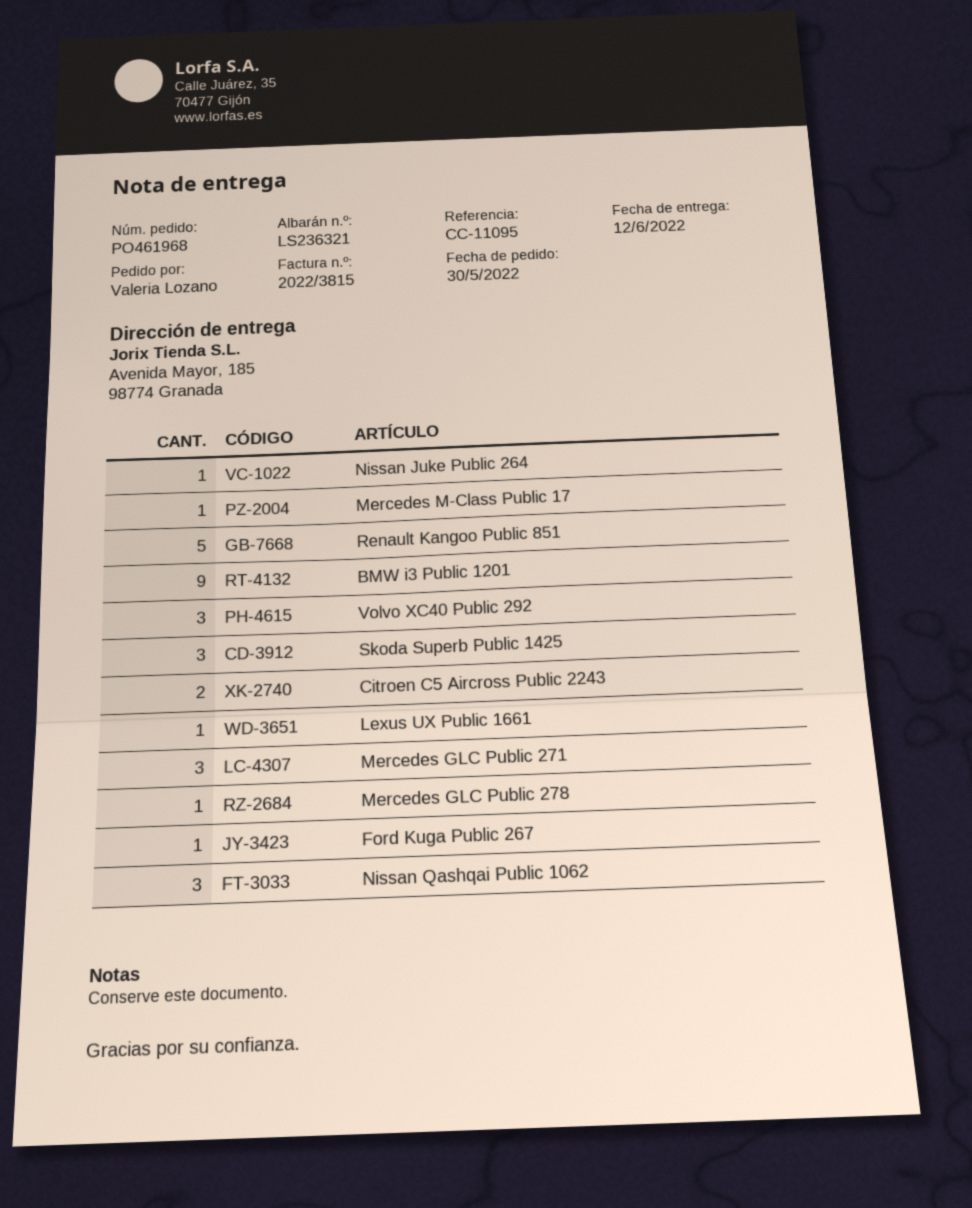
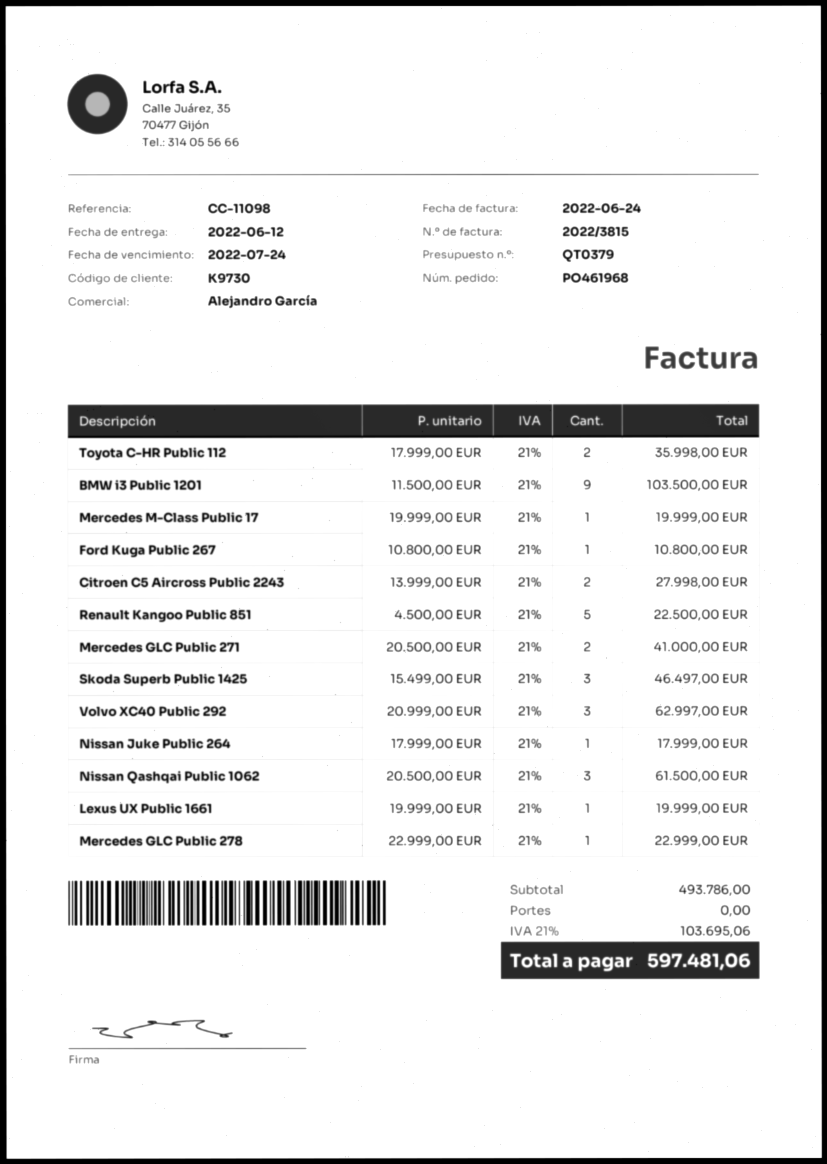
reference: CC-11095 -> CC-11098
Mercedes GLC Public 271: 3 -> 2
Toyota C-HR Public 112: none -> 2

